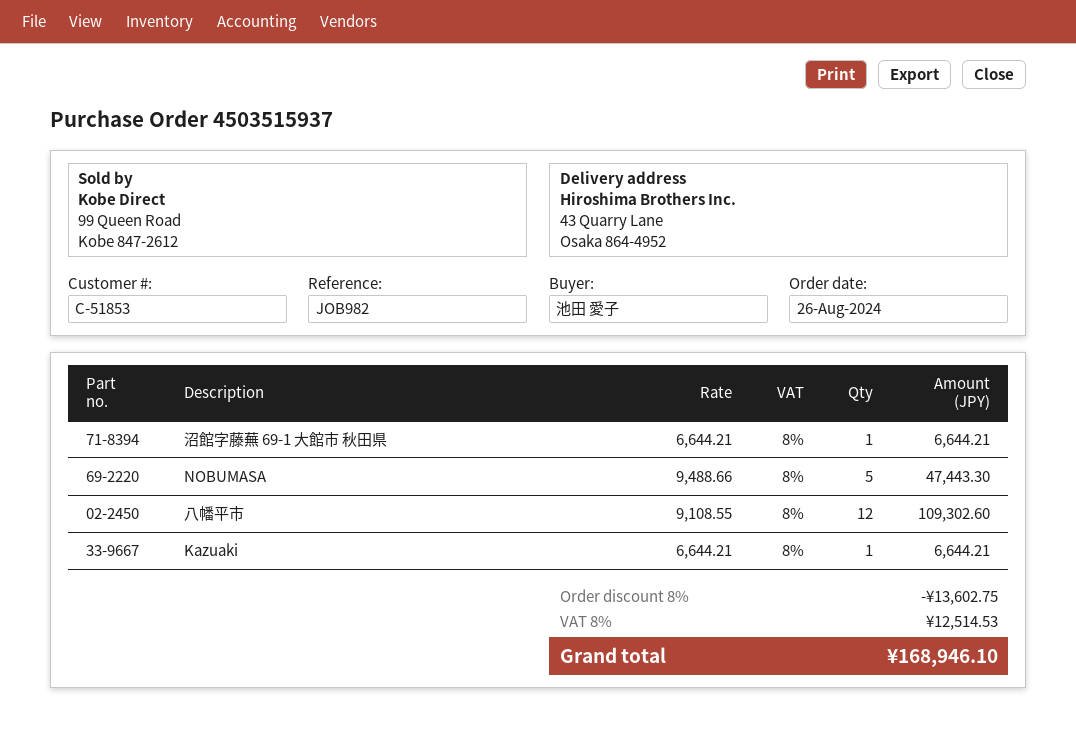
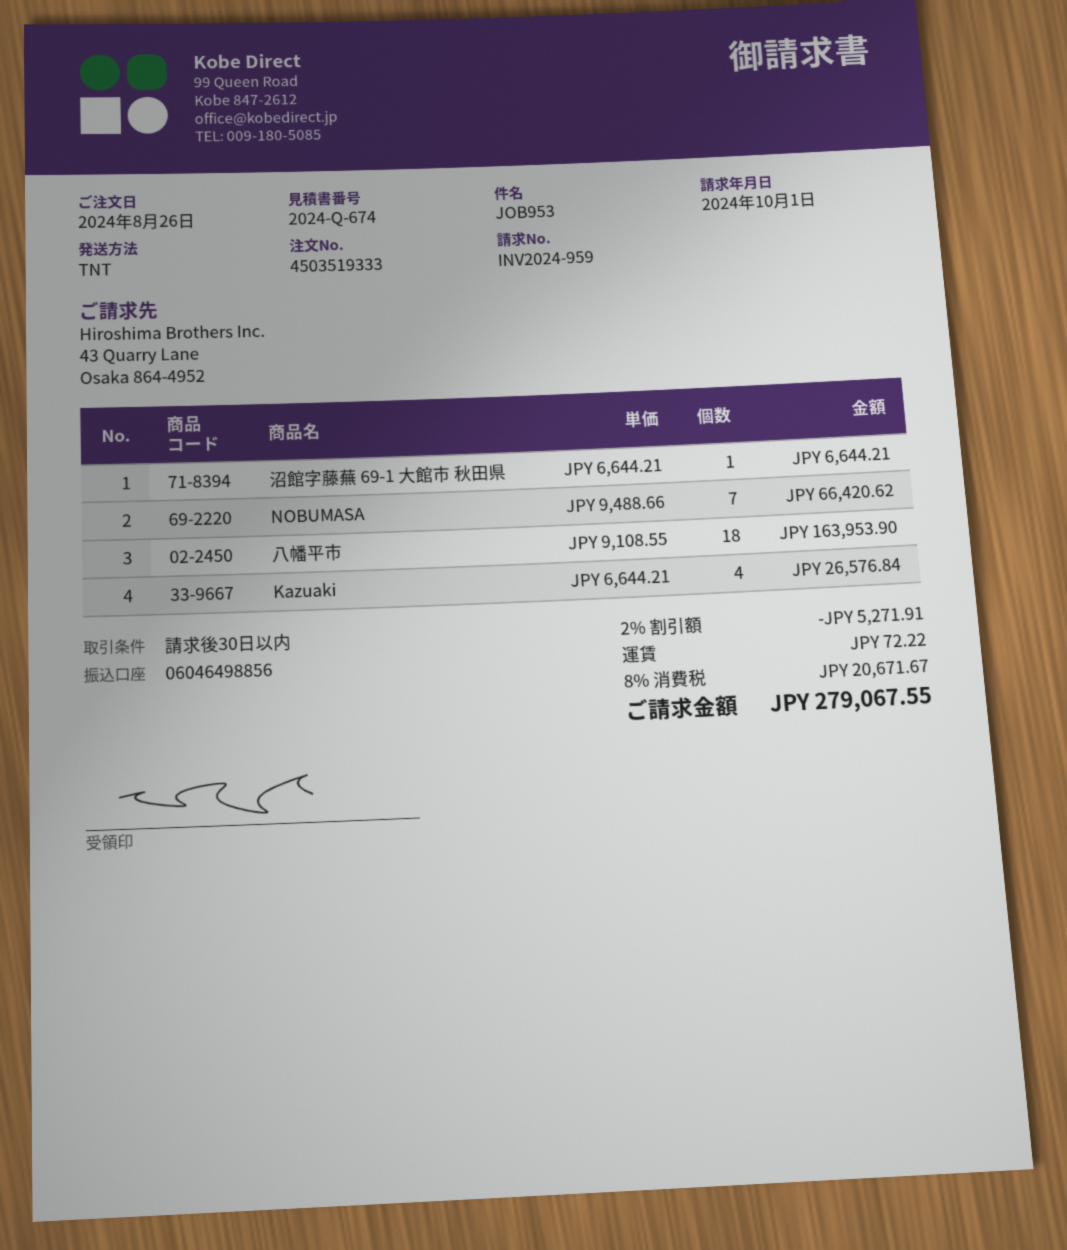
order number: 4503515937 -> 4503519333
reference: JOB982 -> JOB953
NOBUMASA: 5 x 9488.66 = 47443.30 -> 7 x 9488.66 = 66420.62
八幡平市: 12 x 9108.55 = 109302.60 -> 18 x 9108.55 = 163953.90
Kazuaki: 1 x 6644.21 = 6644.21 -> 4 x 6644.21 = 26576.84
discount: 8% = 13602.75 -> 2% = 5271.91
shipping: none -> 72.22
tax: 8% = 12514.53 -> 8% = 20671.67
total: 168946.10 -> 279067.55

